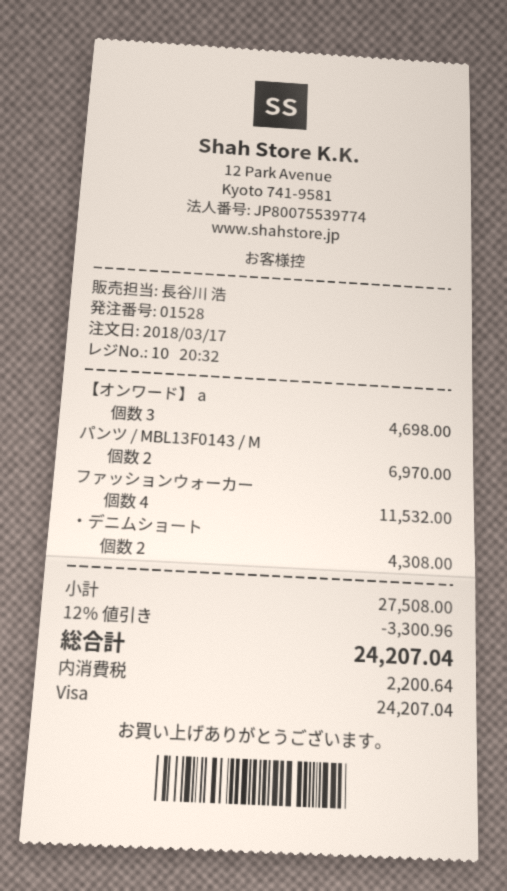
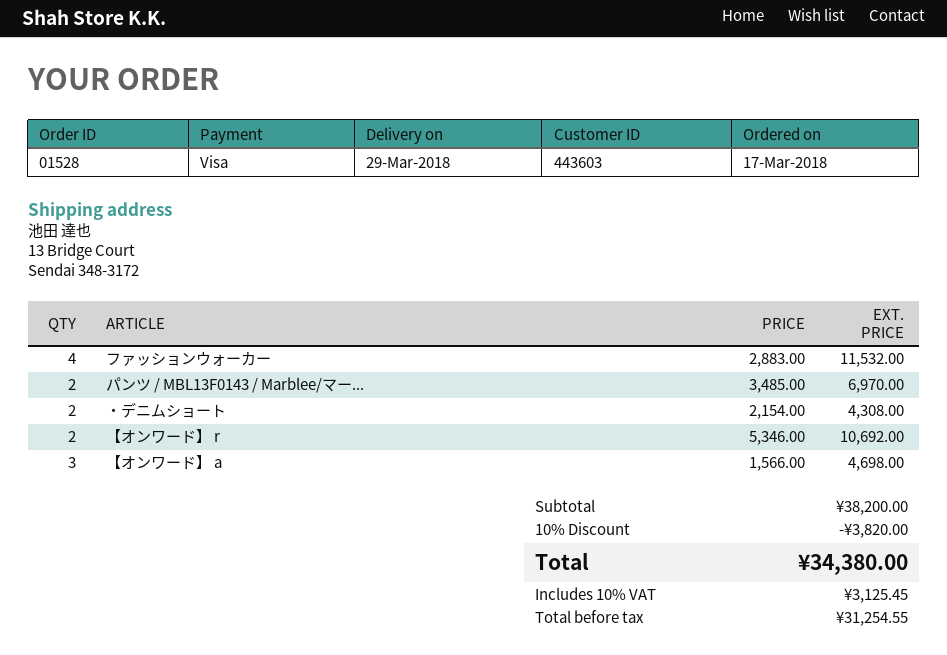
【オンワード】 r: none -> 2 for 10692.00
subtotal: 27508.00 -> 38200.00
discount: 12% = 3300.96 -> 10% = 3820.00
tax: 2200.64 -> 3125.45
total: 24207.04 -> 34380.00

